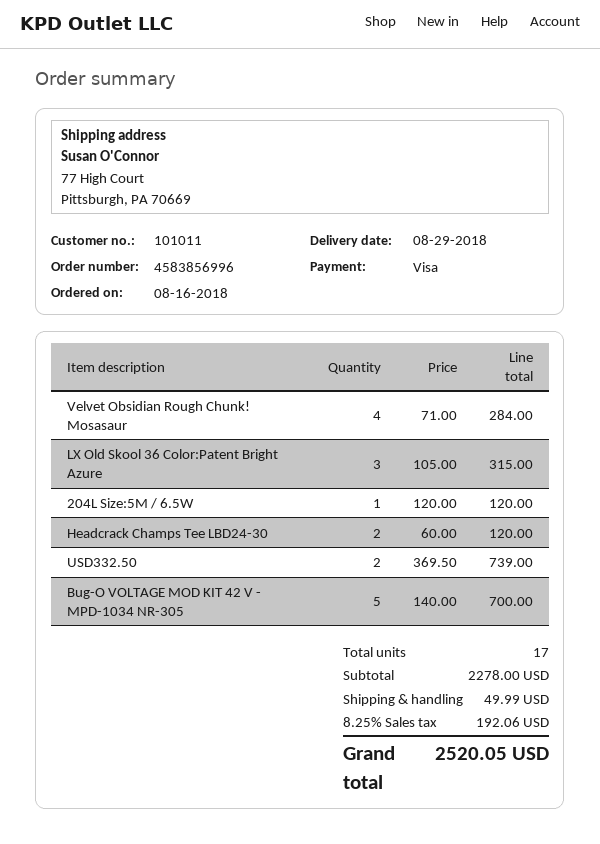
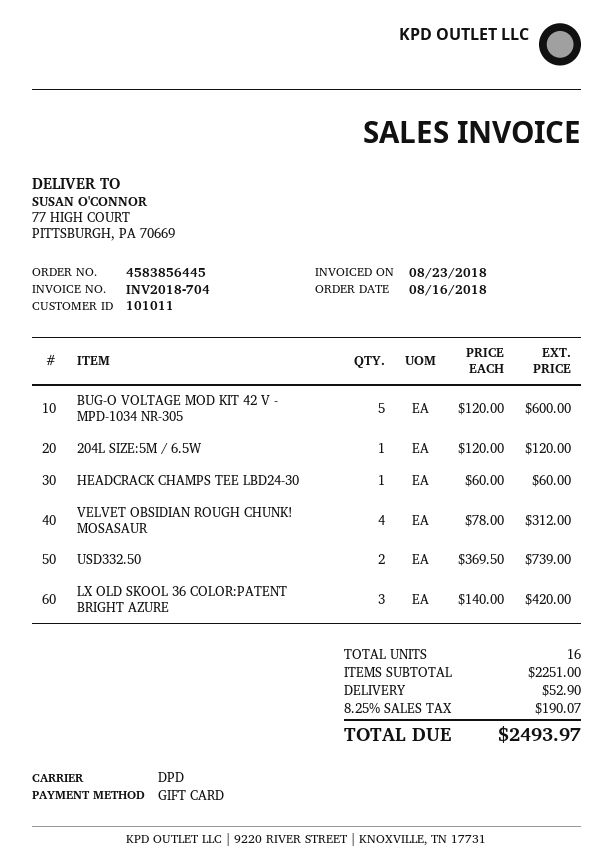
order number: 4583856996 -> 4583856445
payment method: Visa -> gift card
Velvet Obsidian Rough Chunk! Mosasaur: 4 x 71.00 = 284.00 -> 4 x 78.00 = 312.00
LX Old Skool 36 Color:Patent Bright Azure: 3 x 105.00 = 315.00 -> 3 x 140.00 = 420.00
Headcrack Champs Tee LBD24-30: 2 x 60.00 = 120.00 -> 1 x 60.00 = 60.00
Bug-O VOLTAGE MOD KIT 42 V - MPD-1034 NR-305: 5 x 140.00 = 700.00 -> 5 x 120.00 = 600.00
total quantity: 17 -> 16
subtotal: 2278.00 -> 2251.00
shipping: 49.99 -> 52.90
tax: 8.25% = 192.06 -> 8.25% = 190.07
total: 2520.05 -> 2493.97

